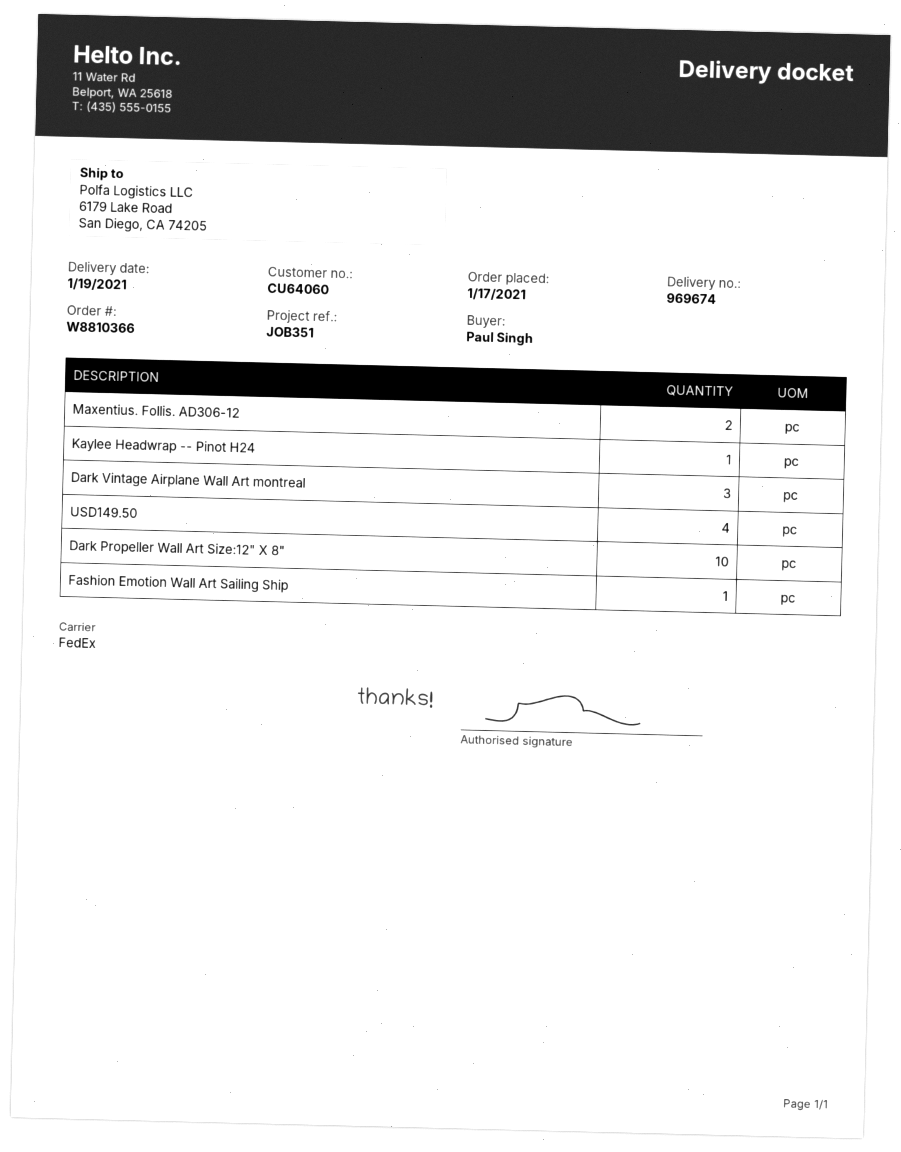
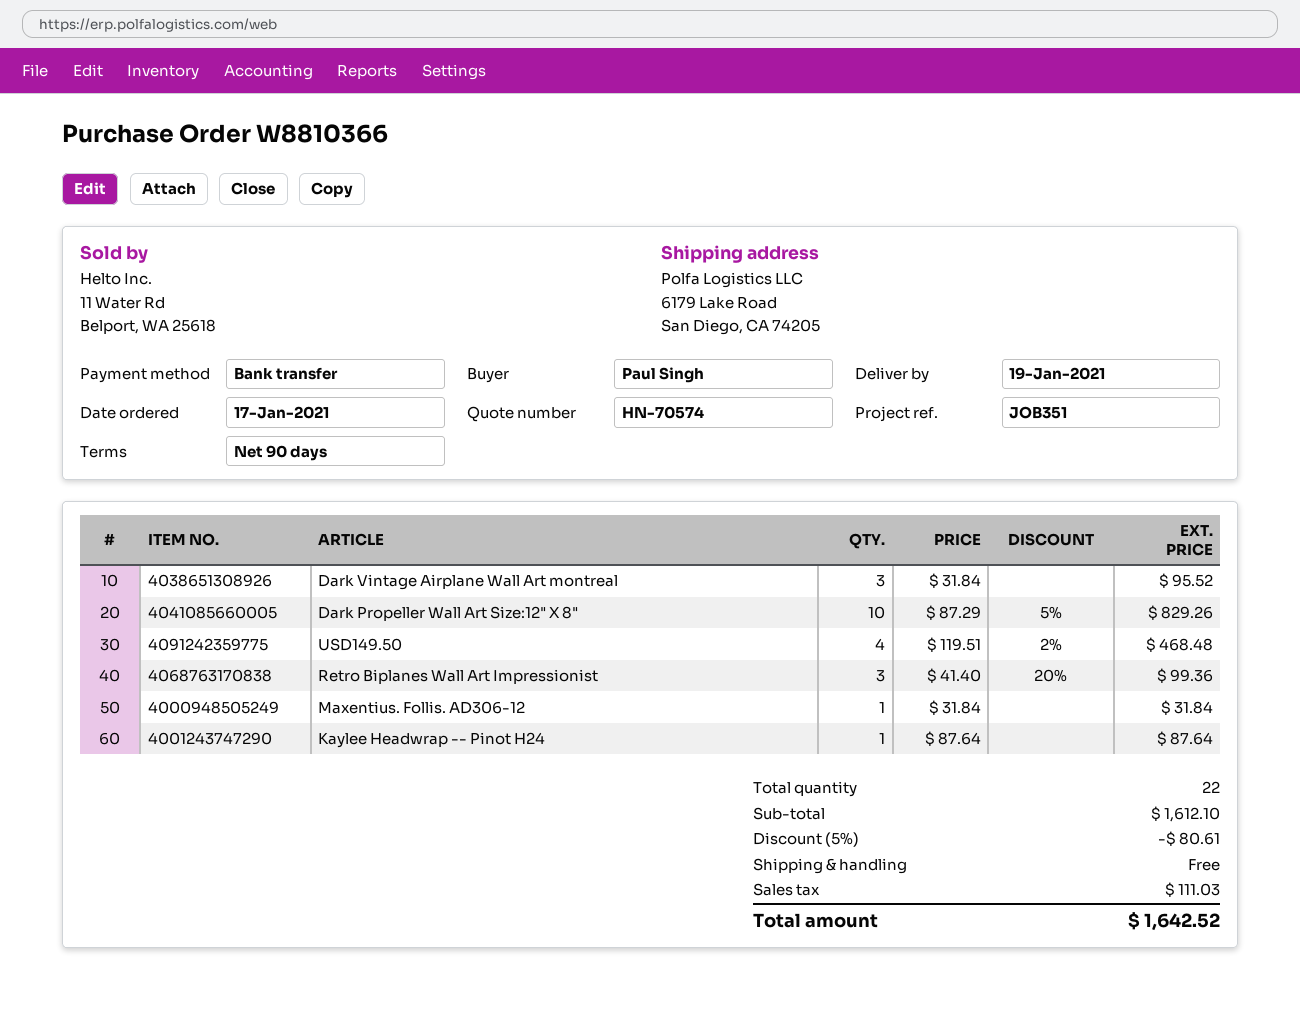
Maxentius. Follis. AD306-12: 2 -> 1
Fashion Emotion Wall Art Sailing Ship: 1 -> none
Retro Biplanes Wall Art Impressionist: none -> 3

